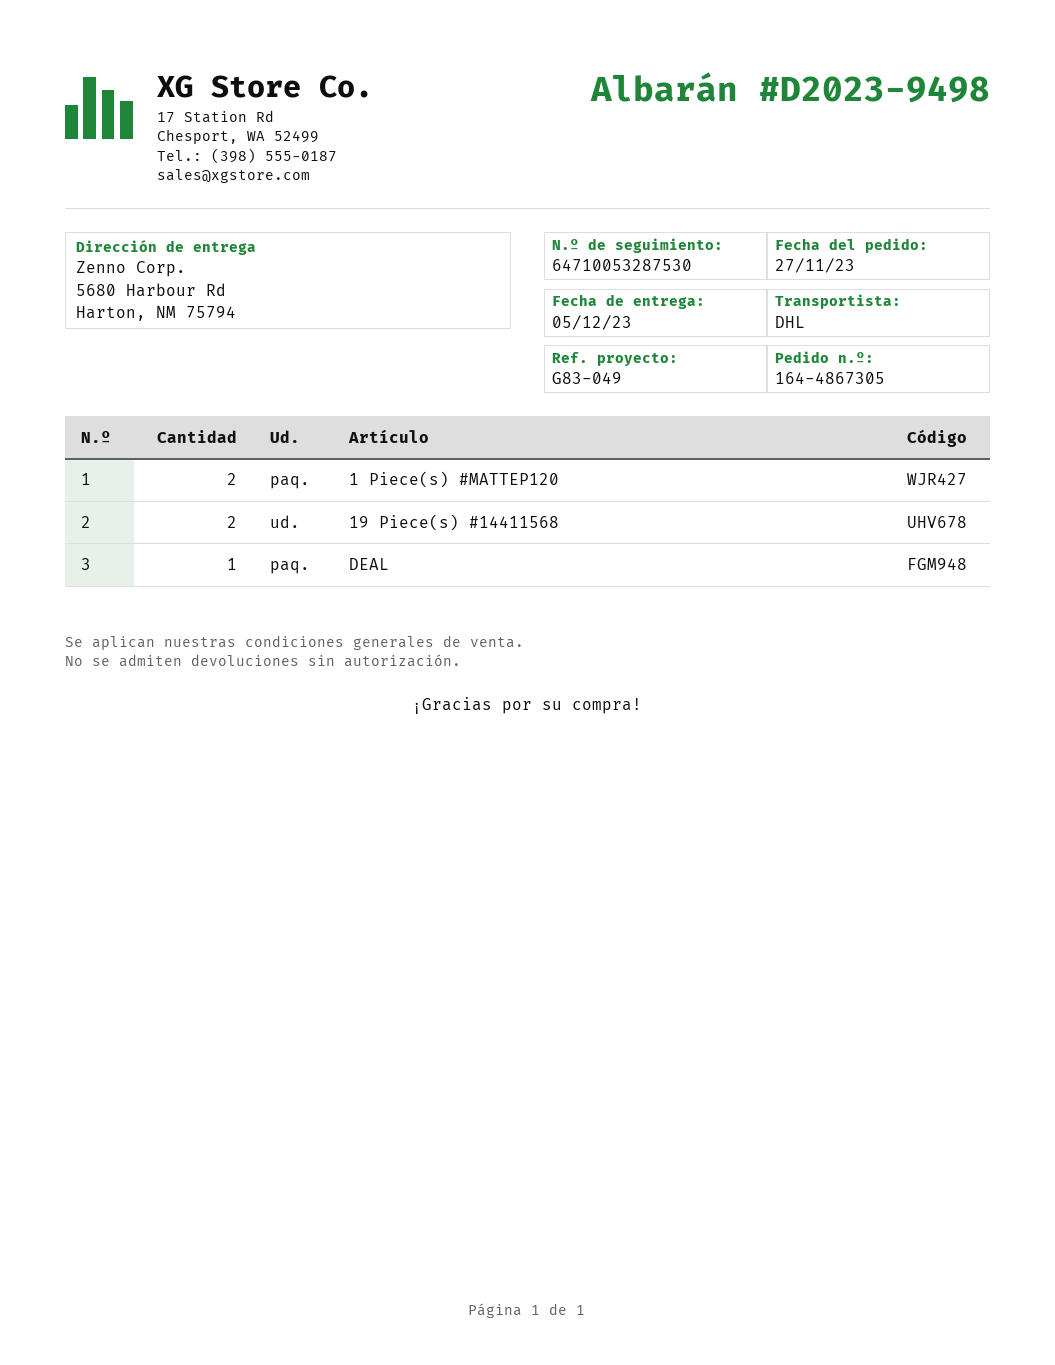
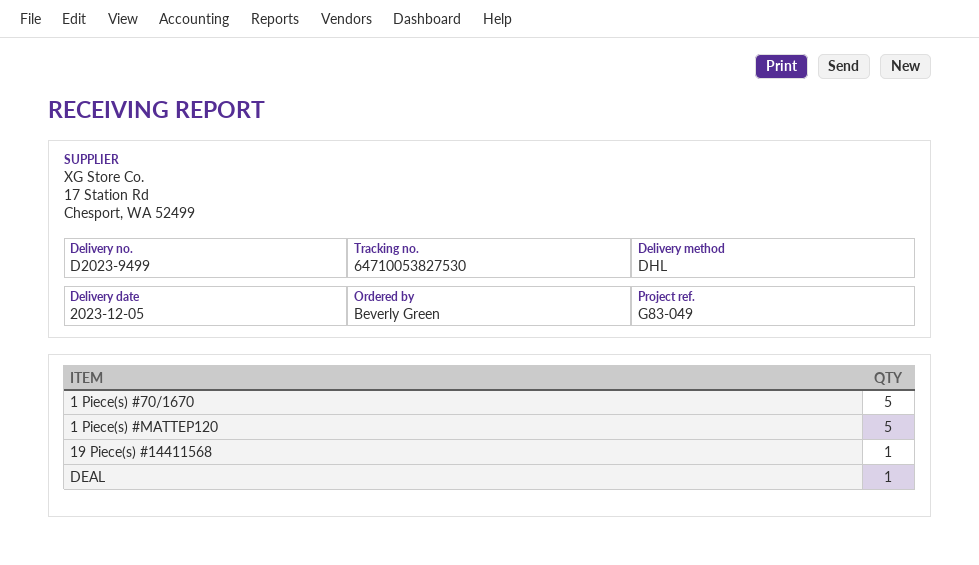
delivery note number: D2023-9498 -> D2023-9499
tracking number: 64710053287530 -> 64710053827530
1 Piece(s) #MATTEP120: 2 -> 5
19 Piece(s) #14411568: 2 -> 1
1 Piece(s) #70/1670: none -> 5

